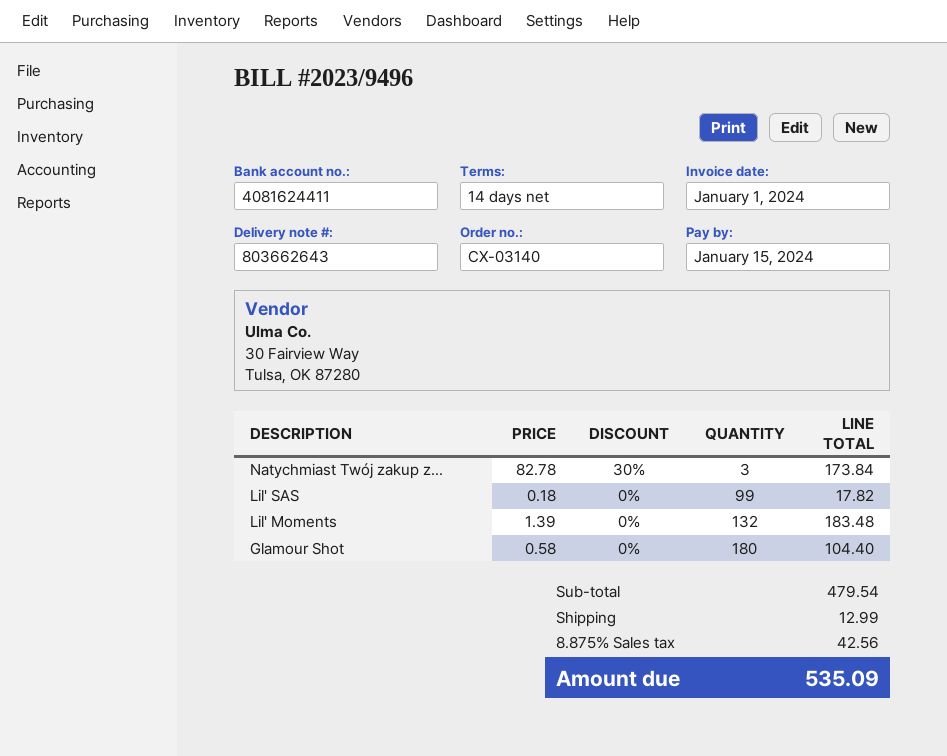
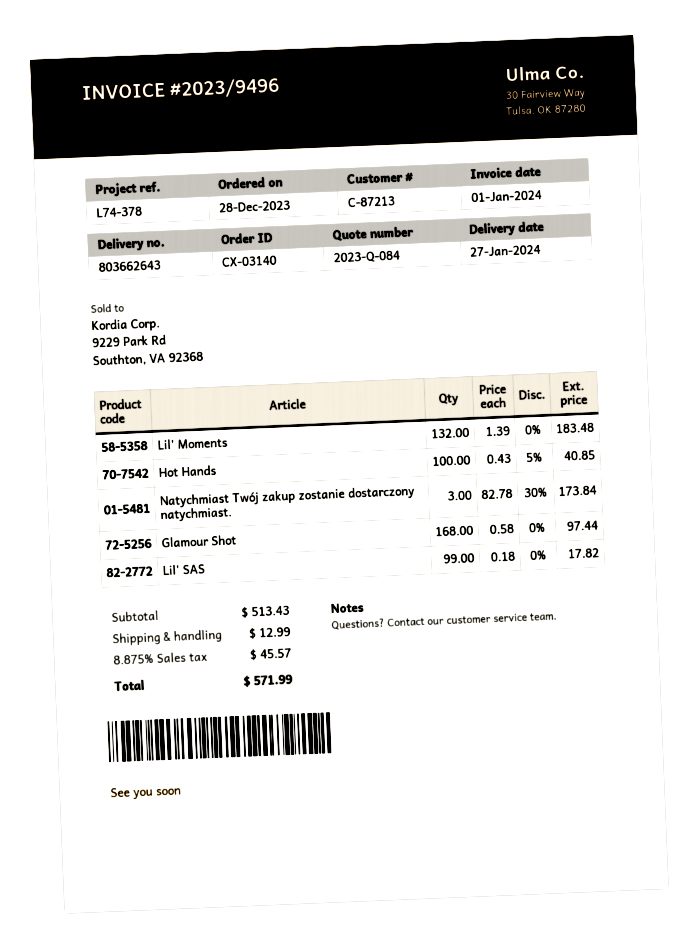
Glamour Shot: 180 x 0.58 = 104.40 -> 168 x 0.58 = 97.44
Hot Hands: none -> 100 x 0.43 - 5% = 40.85
subtotal: 479.54 -> 513.43
tax: 8.875% = 42.56 -> 8.875% = 45.57
total: 535.09 -> 571.99

